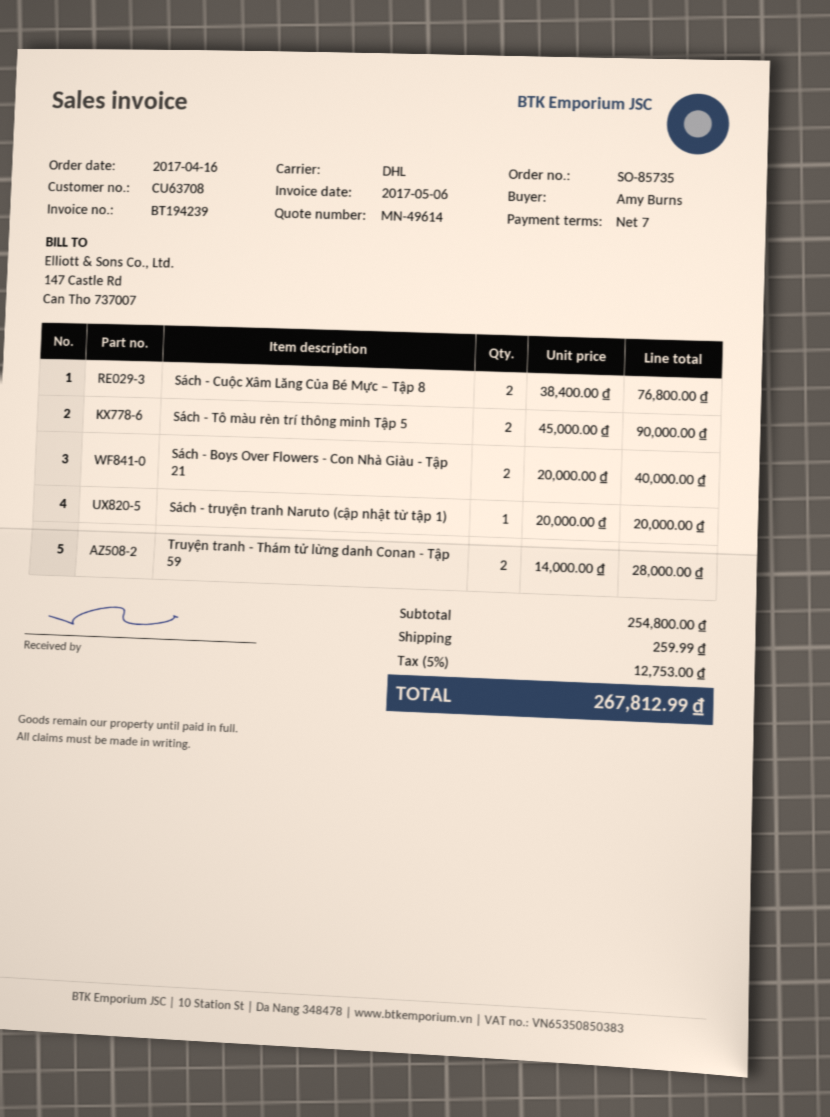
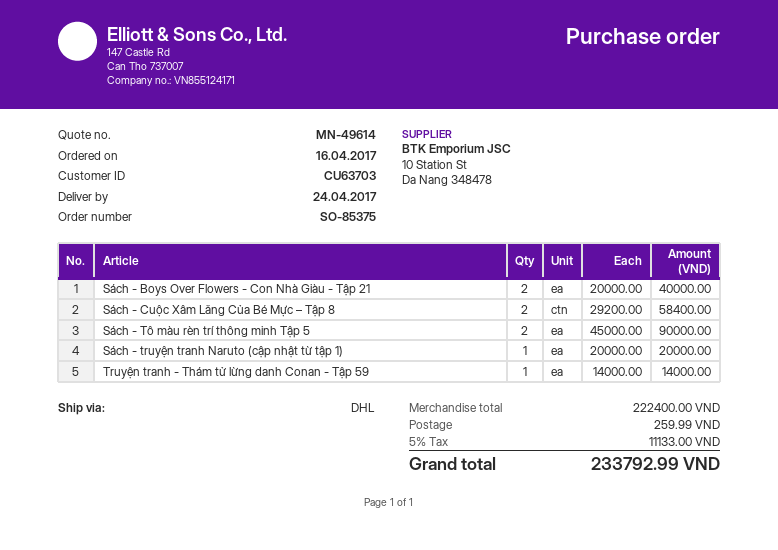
order number: SO-85735 -> SO-85375
customer number: CU63708 -> CU63703
Sách - Cuộc Xâm Lăng Của Bé Mực – Tập 8: 2 x 38400.00 = 76800.00 -> 2 x 29200.00 = 58400.00
Truyện tranh - Thám tử lừng danh Conan - Tập 59: 2 x 14000.00 = 28000.00 -> 1 x 14000.00 = 14000.00
subtotal: 254800.00 -> 222400.00
tax: 5% = 12753.00 -> 5% = 11133.00
total: 267812.99 -> 233792.99

